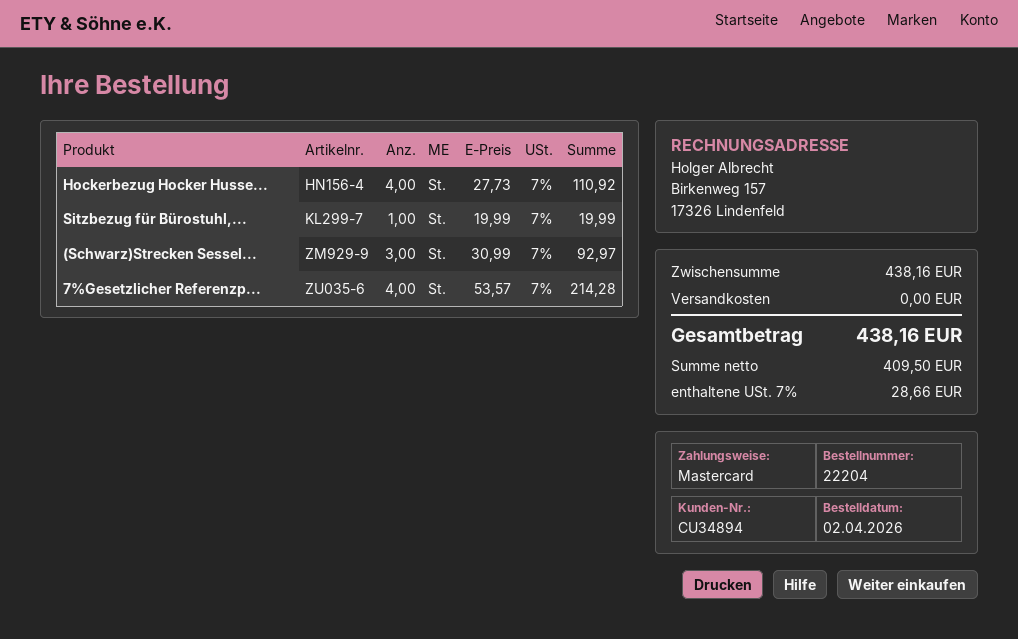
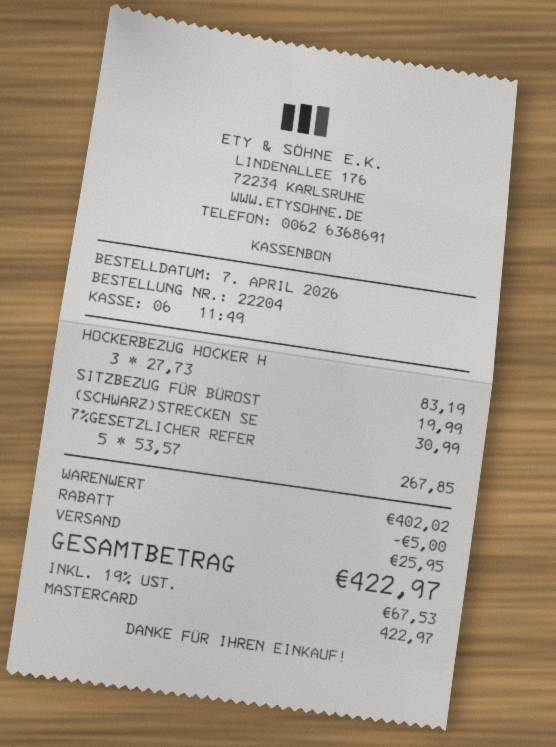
order date: 2026-04-02 -> 2026-04-07
Hockerbezug Hocker Husse...: 4 x 27.73 = 110.92 -> 3 x 27.73 = 83.19
(Schwarz)Strecken Sessel...: 3 x 30.99 = 92.97 -> 1 x 30.99 = 30.99
7%Gesetzlicher Referenzp...: 4 x 53.57 = 214.28 -> 5 x 53.57 = 267.85
subtotal: 438.16 -> 402.02
discount: none -> 5.00
shipping: 0.00 -> 25.95
tax: 7% = 28.66 -> 19% = 67.53
total: 438.16 -> 422.97

